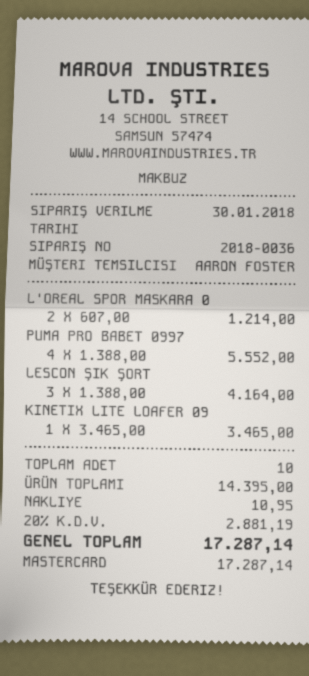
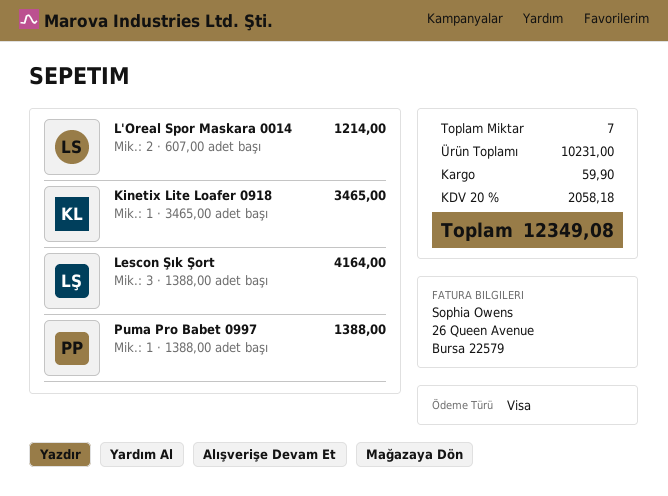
payment method: Mastercard -> Visa
PUMA PRO BABET 0997: 4 x 1388.00 = 5552.00 -> 1 x 1388.00 = 1388.00
total quantity: 10 -> 7
subtotal: 14395.00 -> 10231.00
shipping: 10.95 -> 59.90
tax: 20% = 2881.19 -> 20% = 2058.18
total: 17287.14 -> 12349.08

